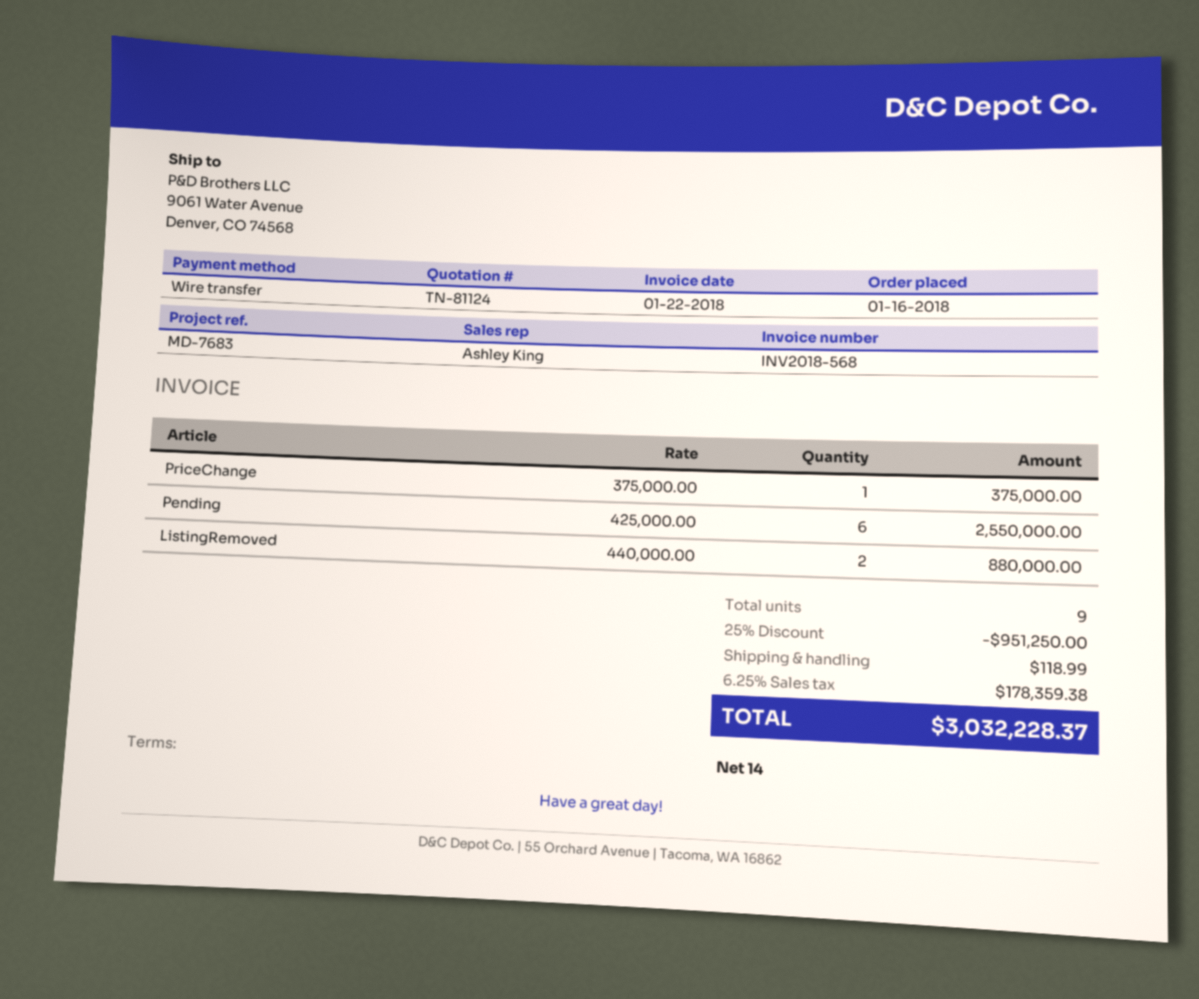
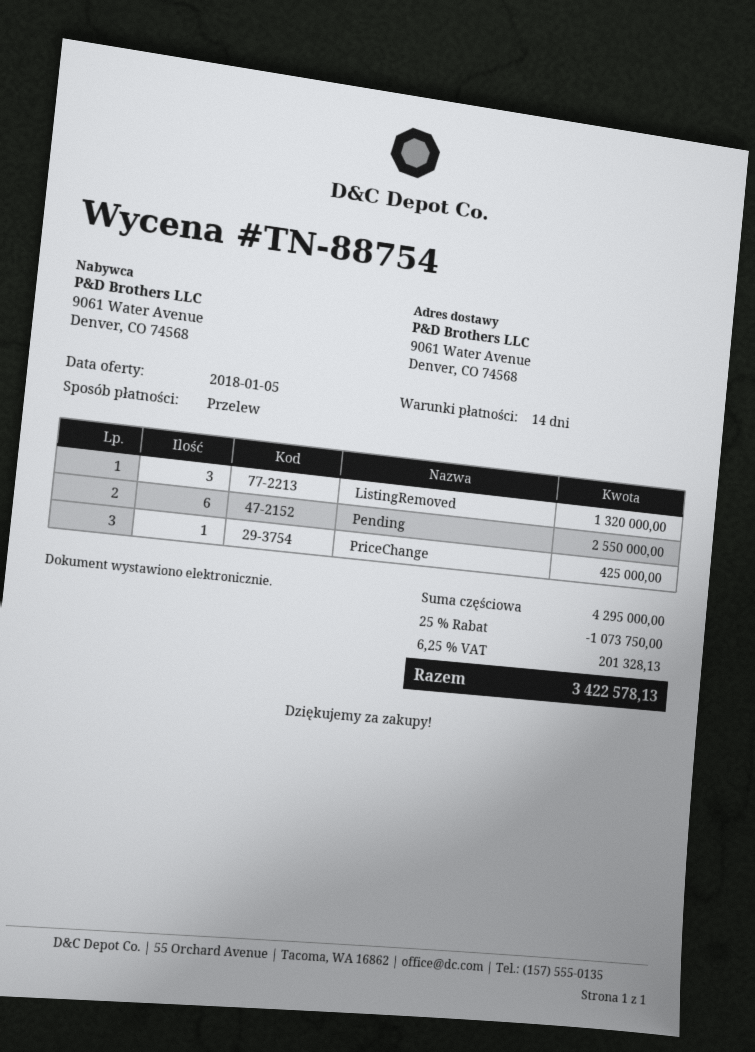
quote number: TN-81124 -> TN-88754
PriceChange: 1 for 375000.00 -> 1 for 425000.00
ListingRemoved: 2 for 880000.00 -> 3 for 1320000.00
discount: 25% = 951250.00 -> 25% = 1073750.00
shipping: 118.99 -> none
tax: 6.25% = 178359.38 -> 6.25% = 201328.13
total: 3032228.37 -> 3422578.13

